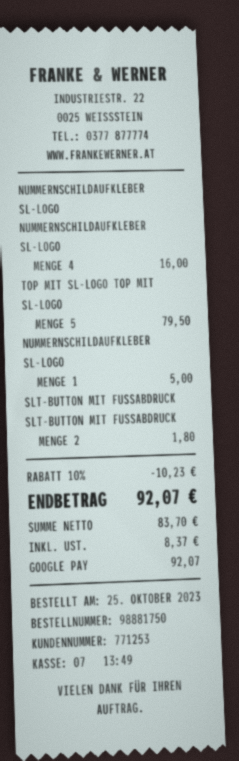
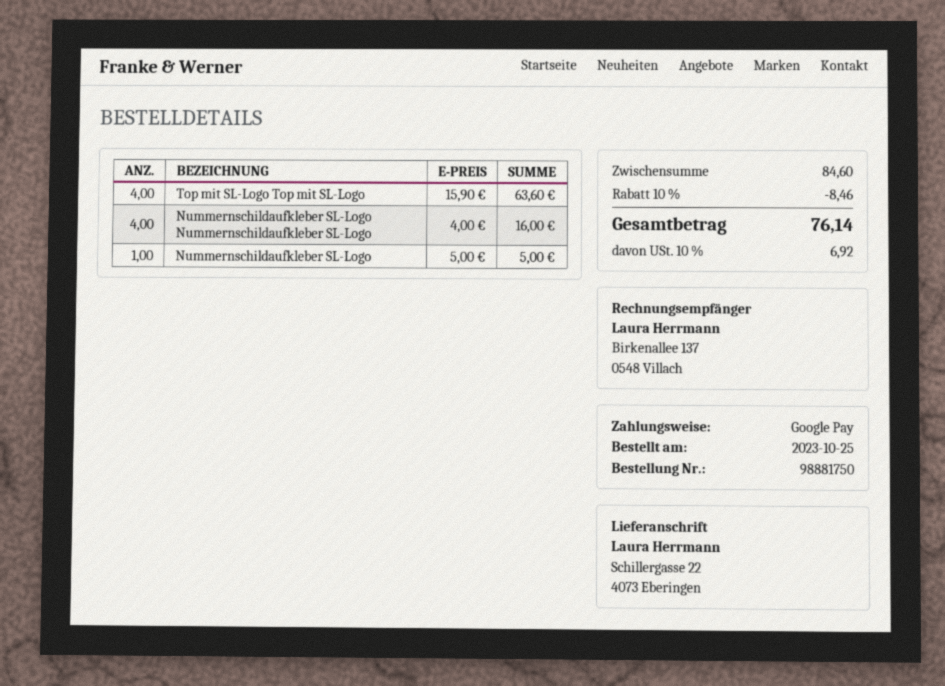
TOP MIT SL-LOGO TOP MIT SL-LOGO: 5 for 79.50 -> 4 for 63.60
SLT-BUTTON MIT FUSSABDRUCK SLT-BUTTON MIT FUSSABDRUCK: 2 for 1.80 -> none
discount: 10% = 10.23 -> 10% = 8.46
tax: 8.37 -> 6.92
total: 92.07 -> 76.14

